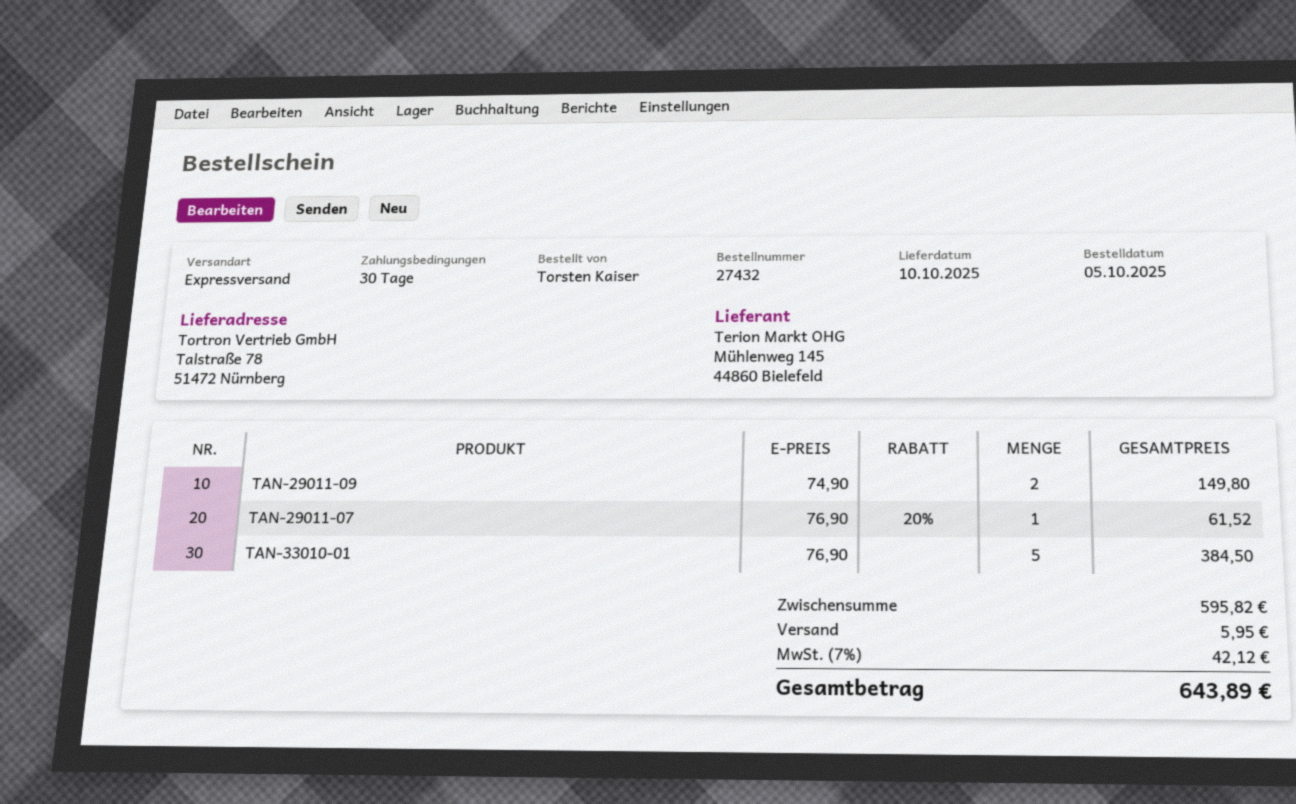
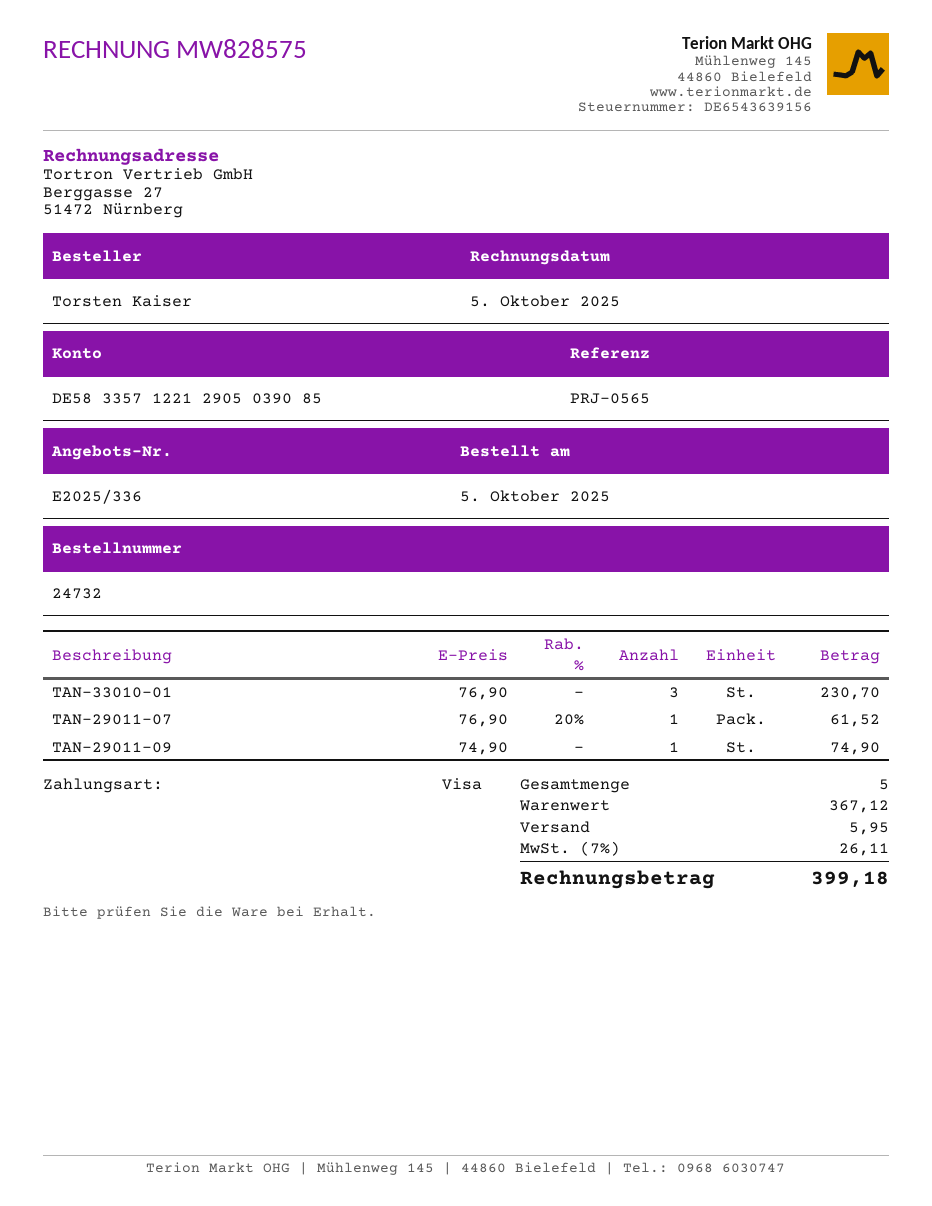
order number: 27432 -> 24732
TAN-29011-09: 2 x 74.90 = 149.80 -> 1 x 74.90 = 74.90
TAN-33010-01: 5 x 76.90 = 384.50 -> 3 x 76.90 = 230.70
subtotal: 595.82 -> 367.12
tax: 7% = 42.12 -> 7% = 26.11
total: 643.89 -> 399.18

